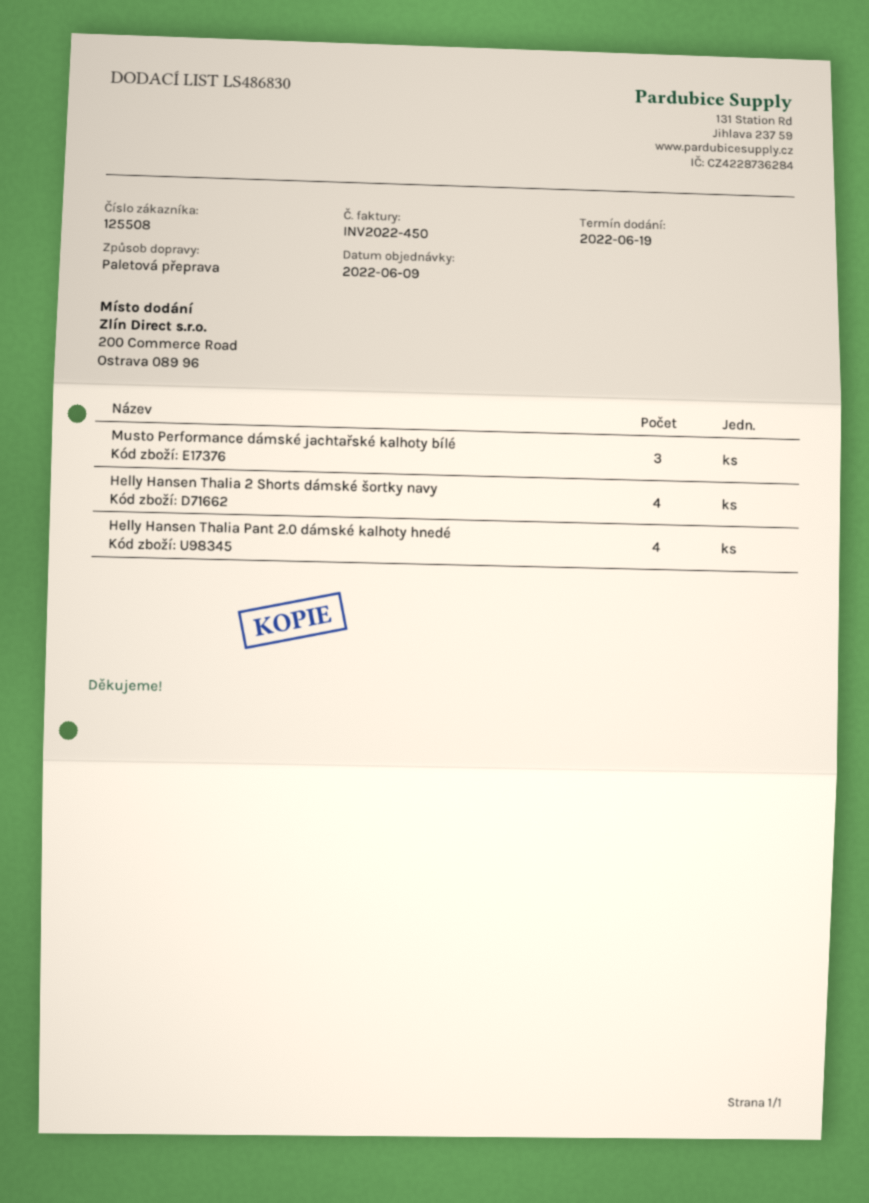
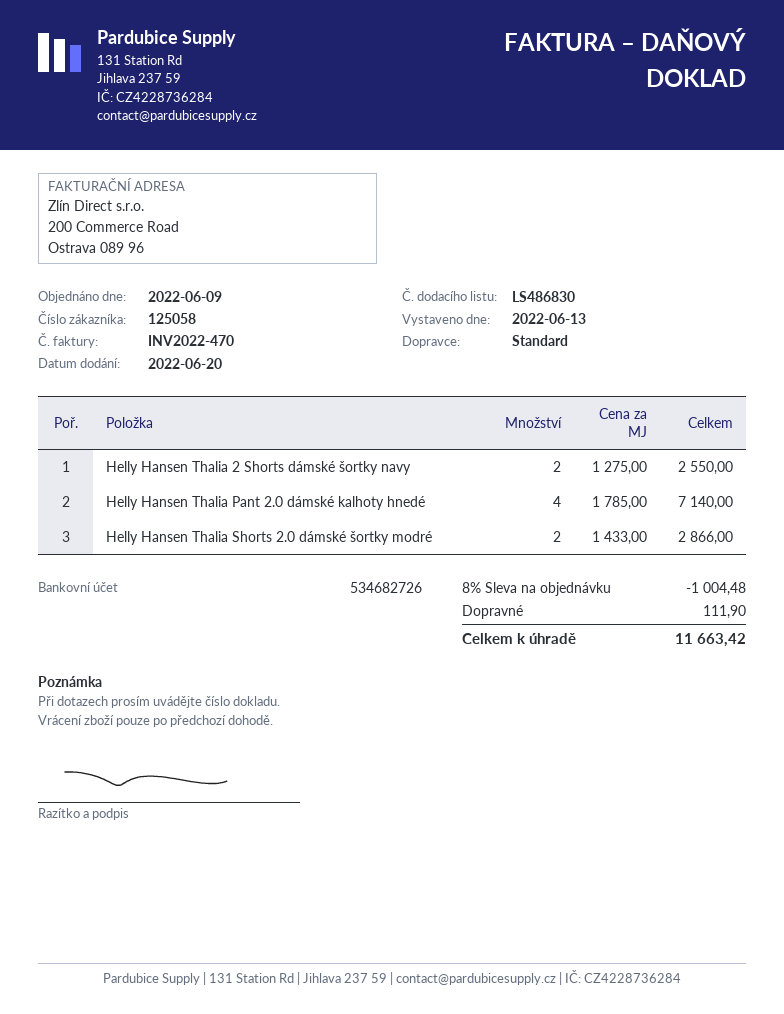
delivery date: 2022-06-19 -> 2022-06-20
invoice number: INV2022-450 -> INV2022-470
customer number: 125508 -> 125058
shipping method: pallet freight -> standard
Musto Performance dámské jachtařské kalhoty bílé: 3 -> none
Helly Hansen Thalia 2 Shorts dámské šortky navy: 4 -> 2
Helly Hansen Thalia Shorts 2.0 dámské šortky modré: none -> 2

